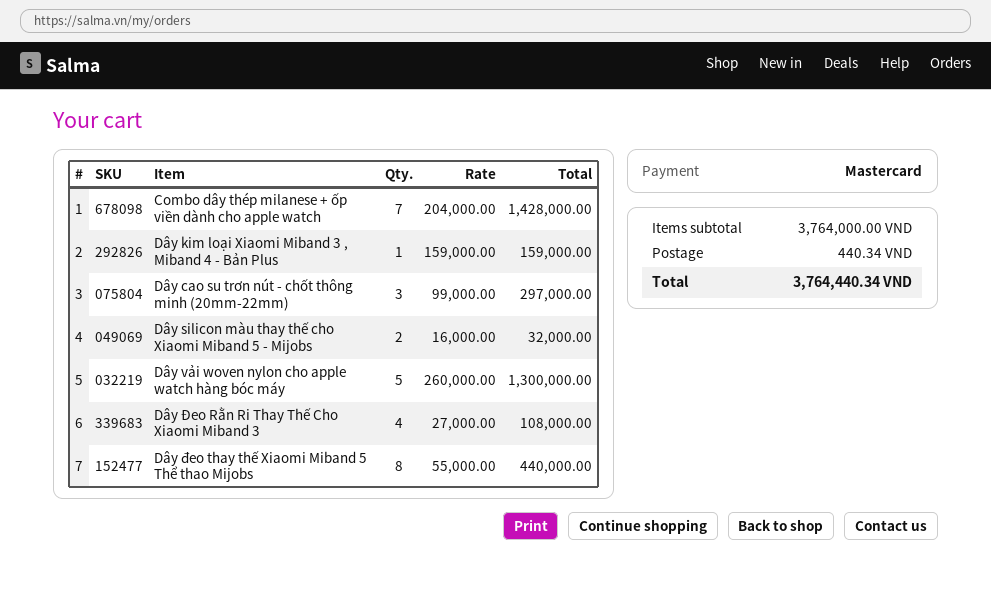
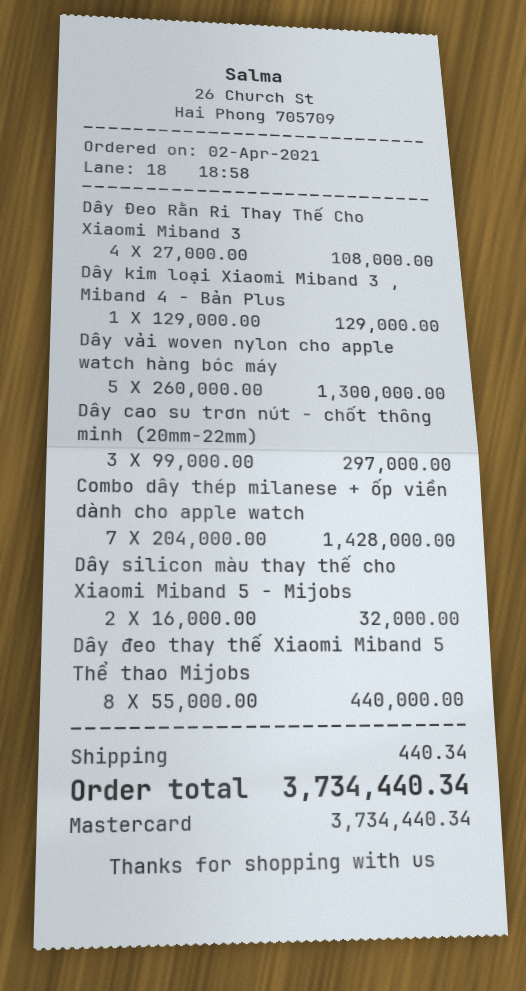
Dây kim loại Xiaomi Miband 3 , Miband 4 - Bản Plus: 1 x 159000.00 = 159000.00 -> 1 x 129000.00 = 129000.00
total: 3764440.34 -> 3734440.34

